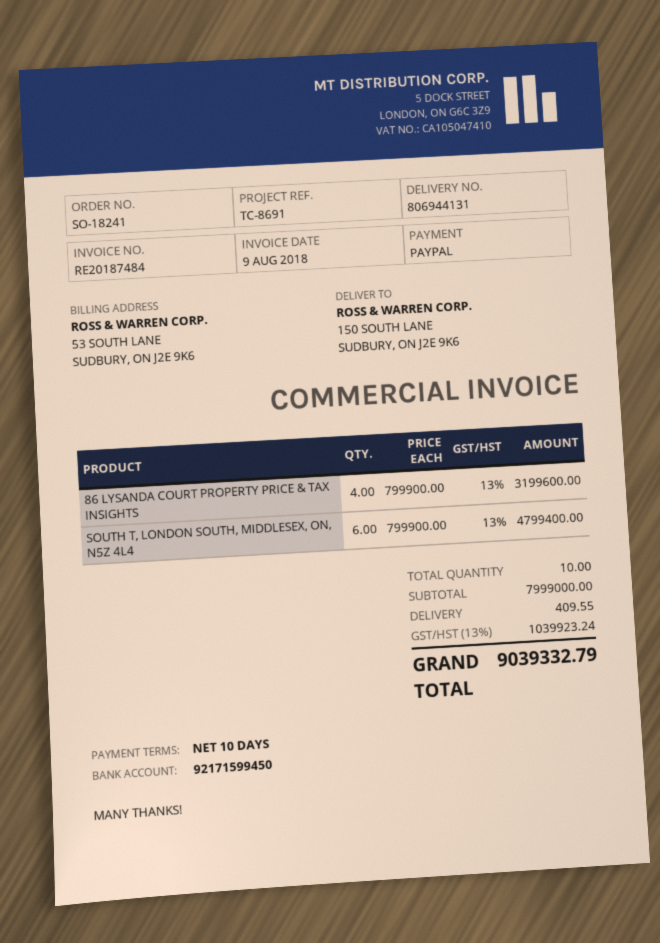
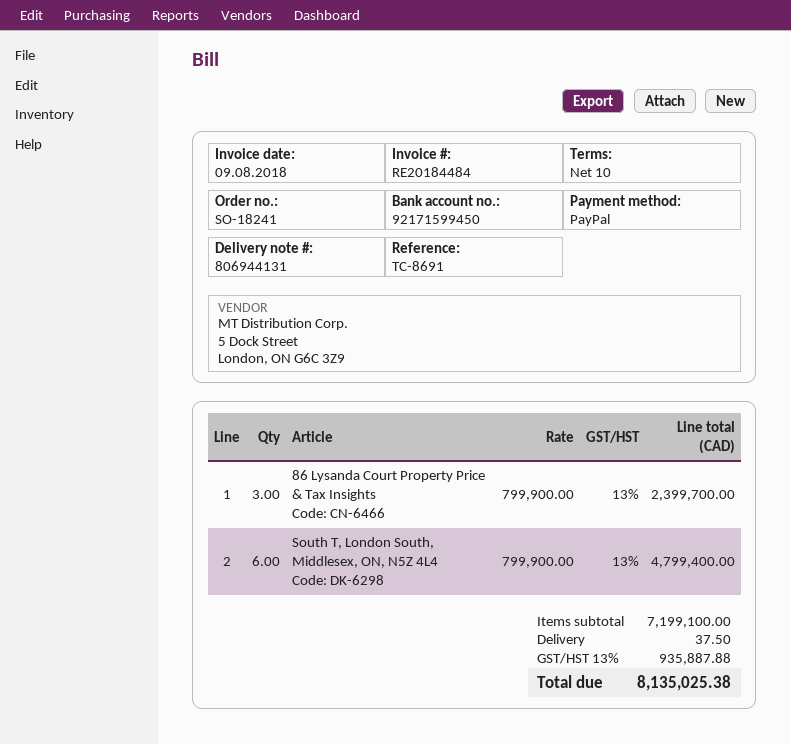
invoice number: RE20187484 -> RE20184484
86 LYSANDA COURT PROPERTY PRICE & TAX INSIGHTS: 4 x 799900.00 = 3199600.00 -> 3 x 799900.00 = 2399700.00
subtotal: 7999000.00 -> 7199100.00
shipping: 409.55 -> 37.50
tax: 13% = 1039923.24 -> 13% = 935887.88
total: 9039332.79 -> 8135025.38

